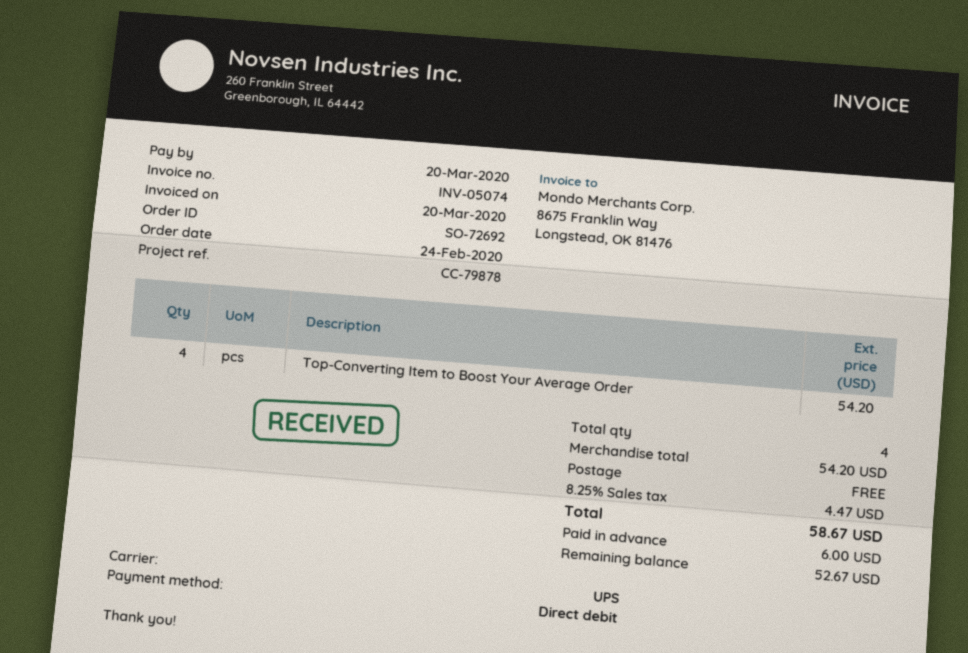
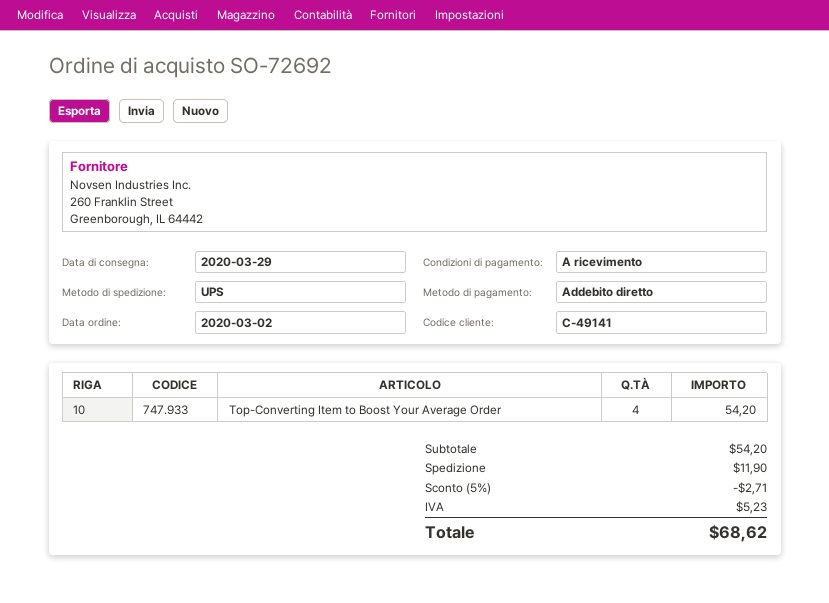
order date: 2020-02-24 -> 2020-03-02
discount: none -> 5% = 2.71
shipping: 0.00 -> 11.90
tax: 4.47 -> 5.23
total: 58.67 -> 68.62

